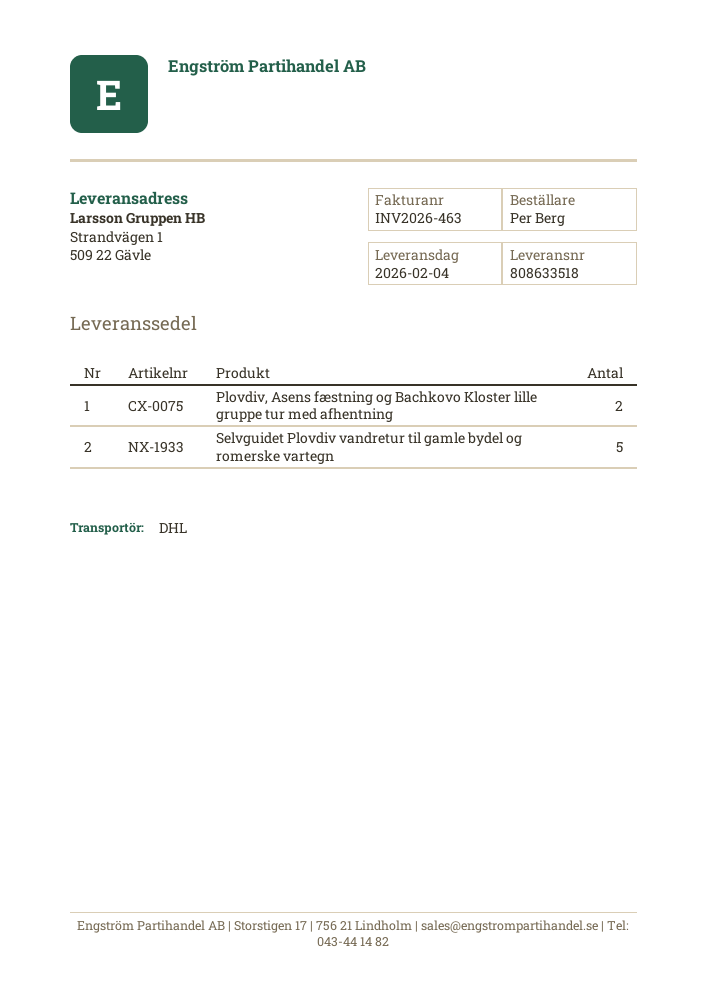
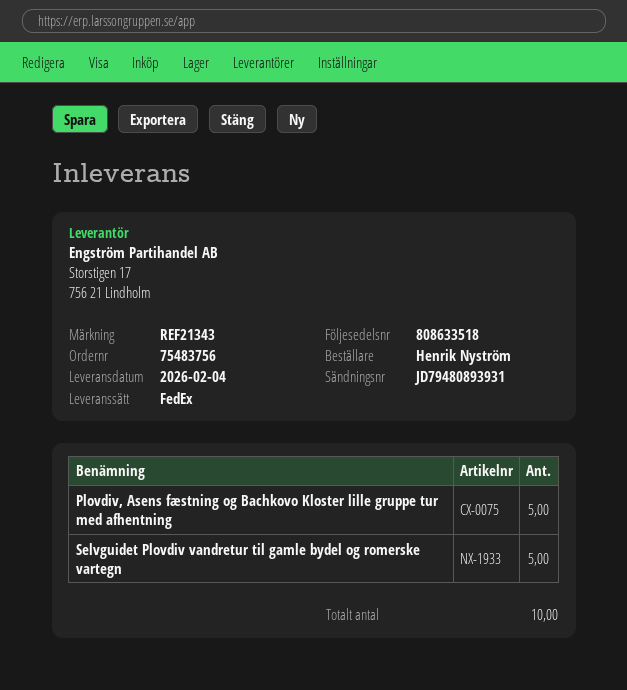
ordered by: Per Berg -> Henrik Nyström
shipping method: DHL -> FedEx
Plovdiv, Asens fæstning og Bachkovo Kloster lille gruppe tur med afhentning: 2 -> 5

